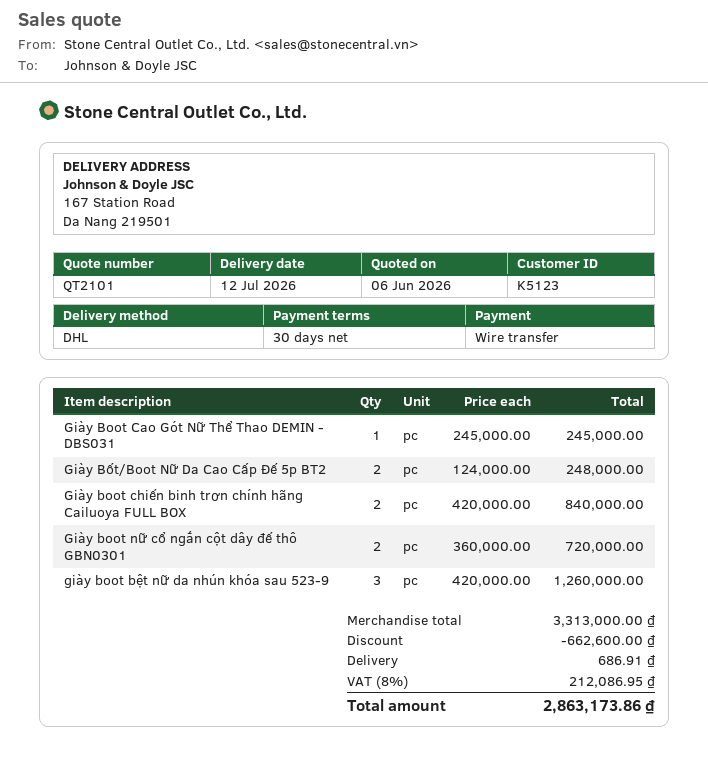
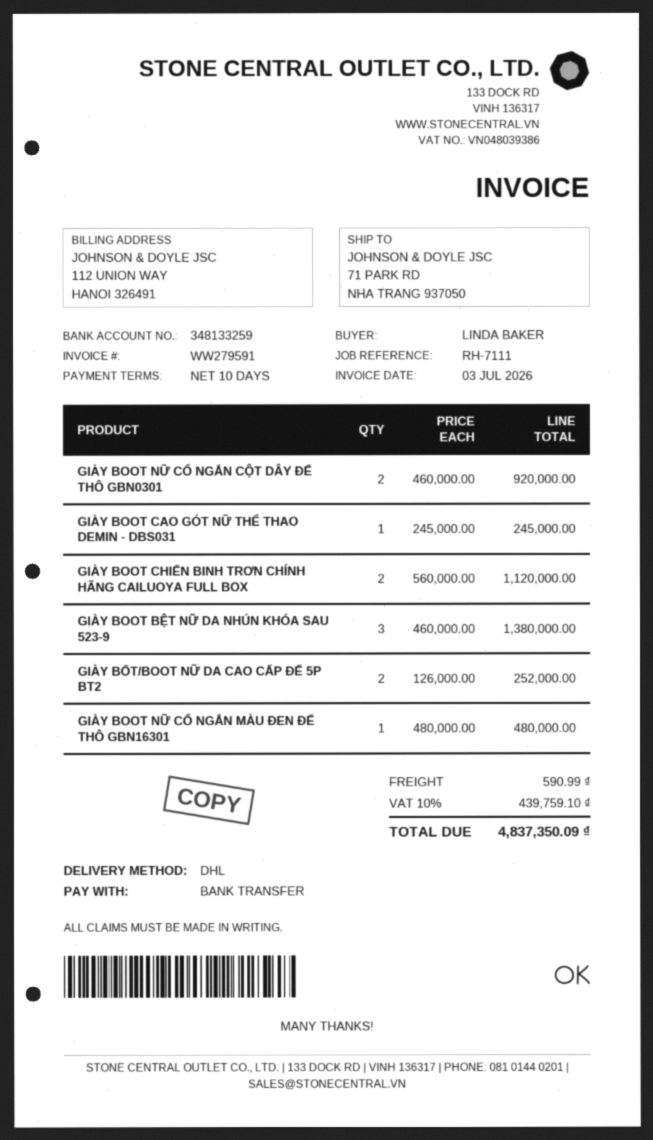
payment terms: 30 days -> 10 days
ship to: 167 Station Road, Da Nang 219501 -> 71 PARK RD, NHA TRANG 937050
Giày Bốt/Boot Nữ Da Cao Cấp Đế 5p BT2: 2 x 124000.00 = 248000.00 -> 2 x 126000.00 = 252000.00
Giày boot chiến binh trơn chính hãng Cailuoya FULL BOX: 2 x 420000.00 = 840000.00 -> 2 x 560000.00 = 1120000.00
Giày boot nữ cổ ngắn cột dây đế thô GBN0301: 2 x 360000.00 = 720000.00 -> 2 x 460000.00 = 920000.00
giày boot bệt nữ da nhún khóa sau 523-9: 3 x 420000.00 = 1260000.00 -> 3 x 460000.00 = 1380000.00
GIÀY BOOT NỮ CỔ NGẮN MÀU ĐEN ĐẾ THÔ GBN16301: none -> 1 x 480000.00 = 480000.00
discount: 662600.00 -> none
shipping: 686.91 -> 590.99
tax: 8% = 212086.95 -> 10% = 439759.10
total: 2863173.86 -> 4837350.09

